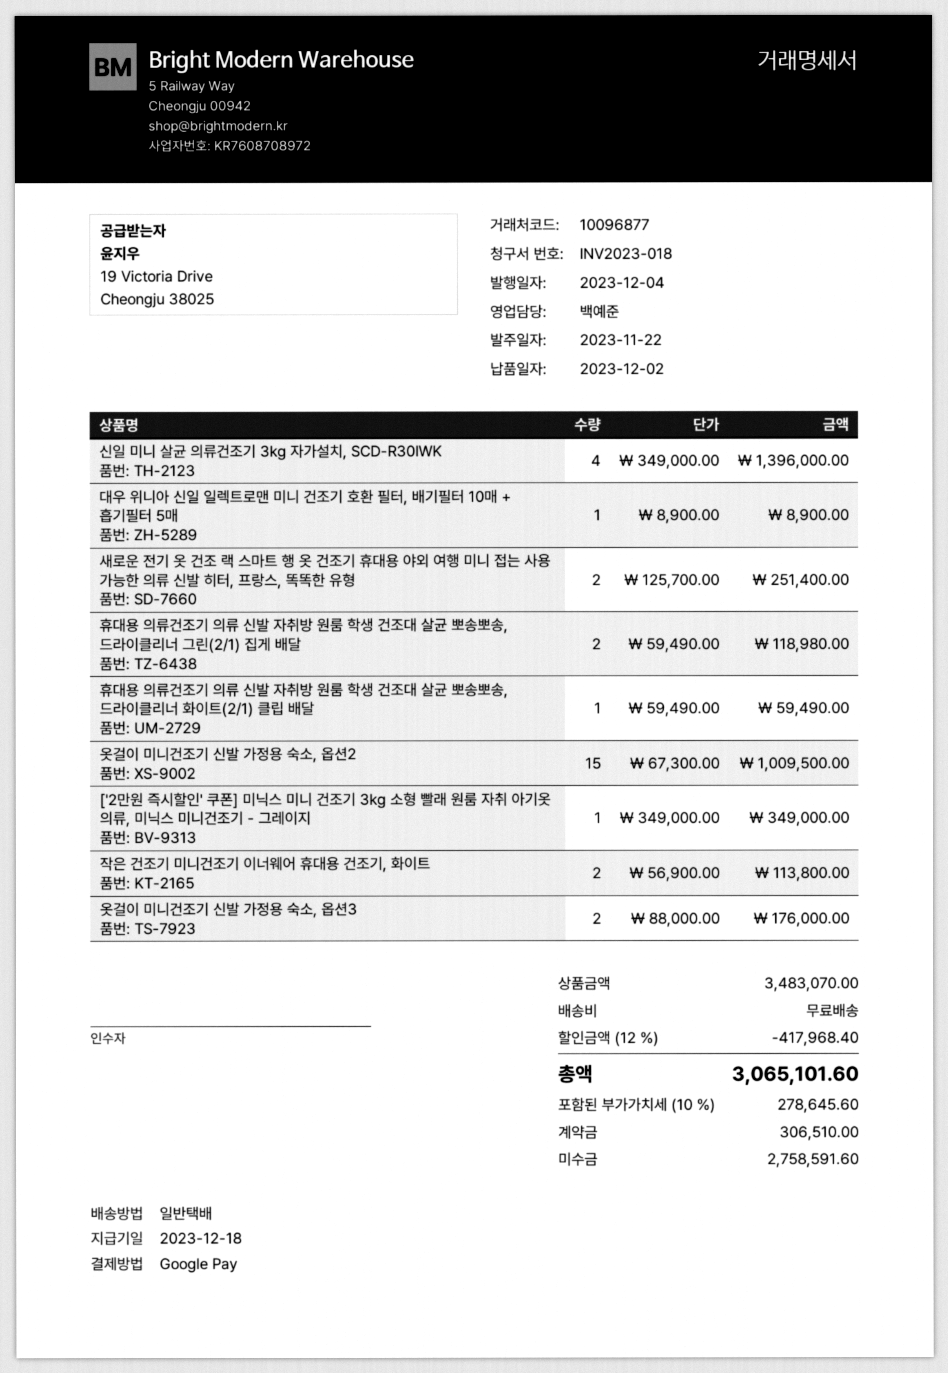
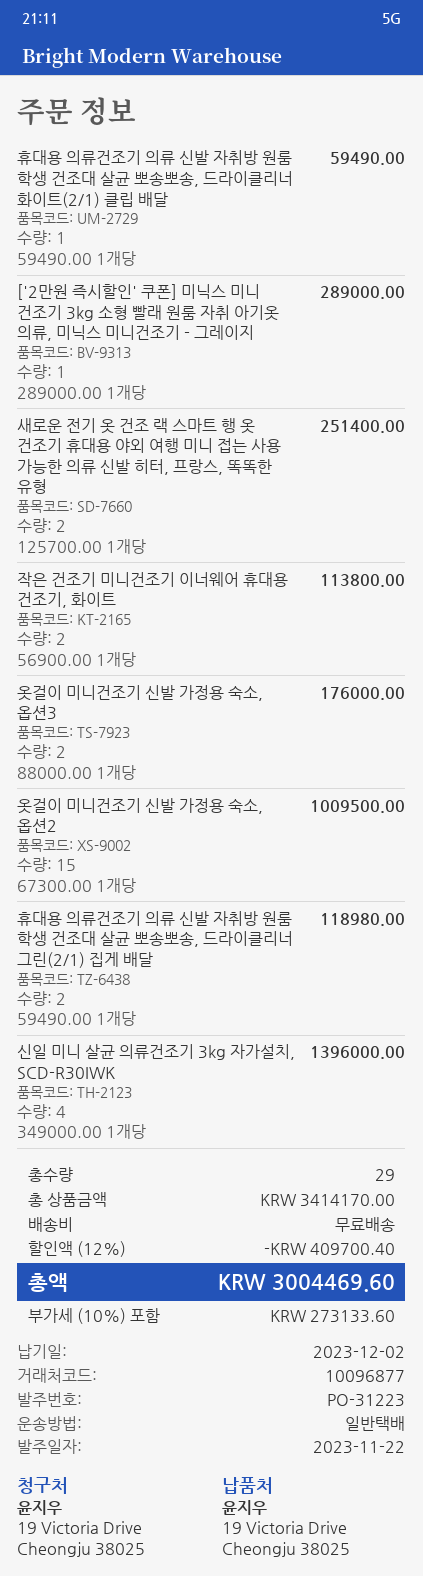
대우 위니아 신일 일렉트로맨 미니 건조기 호환 필터, 배기필터 10매 + 흡기필터 5매: 1 x 8900.00 = 8900.00 -> none
['2만원 즉시할인' 쿠폰] 미닉스 미니 건조기 3kg 소형 빨래 원룸 자취 아기옷 의류, 미닉스 미니건조기 - 그레이지: 1 x 349000.00 = 349000.00 -> 1 x 289000.00 = 289000.00
subtotal: 3483070.00 -> 3414170.00
discount: 12% = 417968.40 -> 12% = 409700.40
tax: 10% = 278645.60 -> 10% = 273133.60
total: 3065101.60 -> 3004469.60

